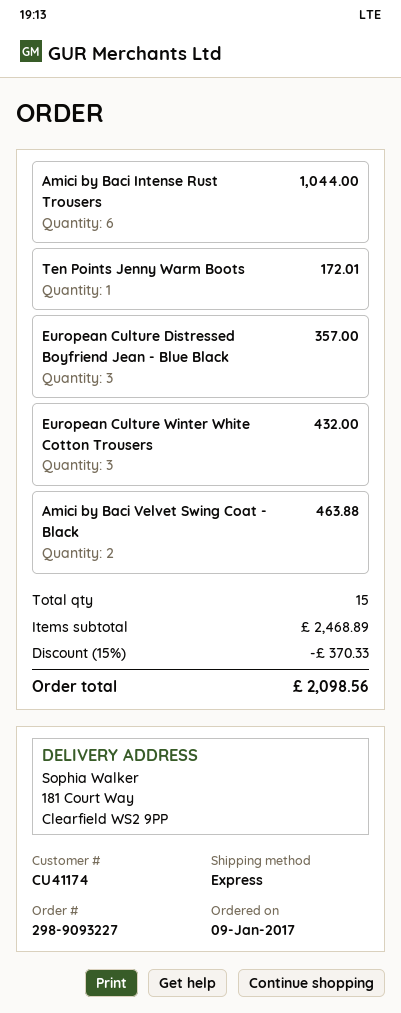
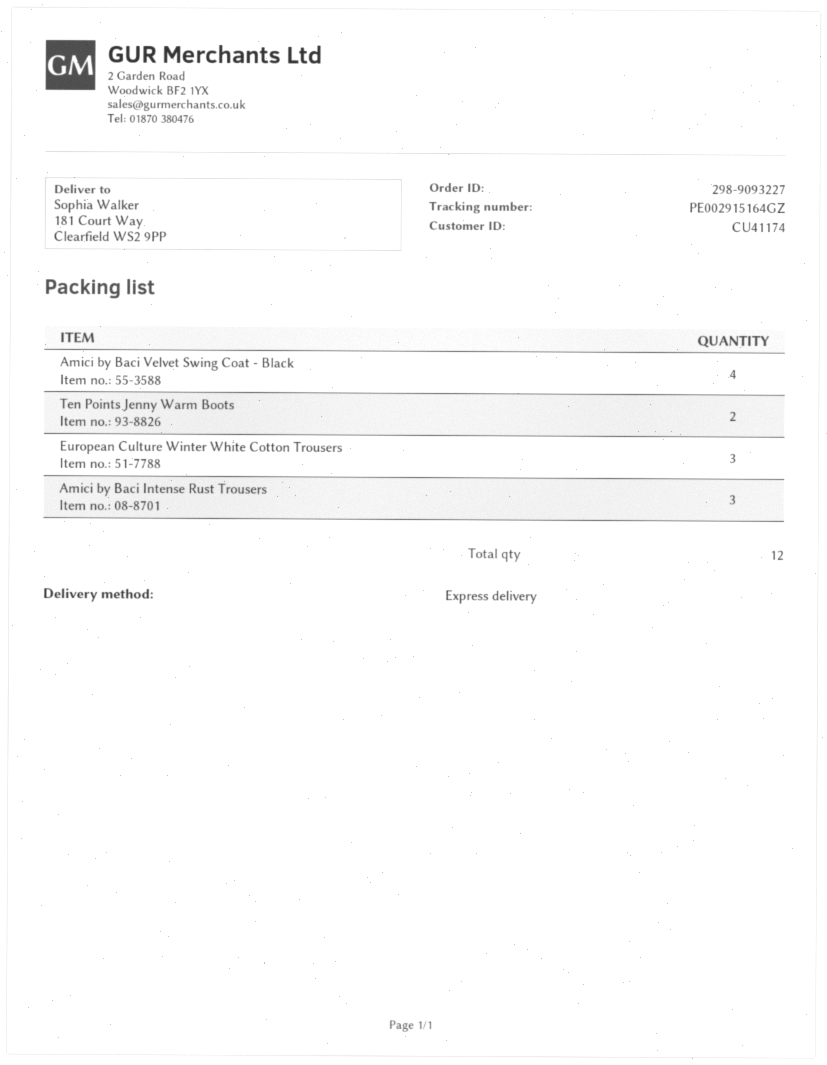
Amici by Baci Intense Rust Trousers: 6 -> 3
Ten Points Jenny Warm Boots: 1 -> 2
European Culture Distressed Boyfriend Jean - Blue Black: 3 -> none
Amici by Baci Velvet Swing Coat - Black: 2 -> 4
total quantity: 15 -> 12

